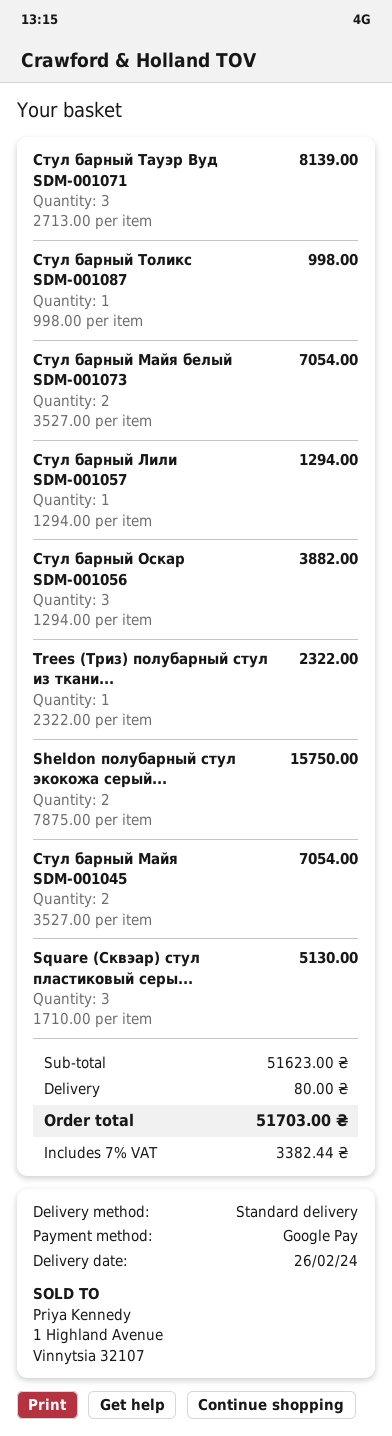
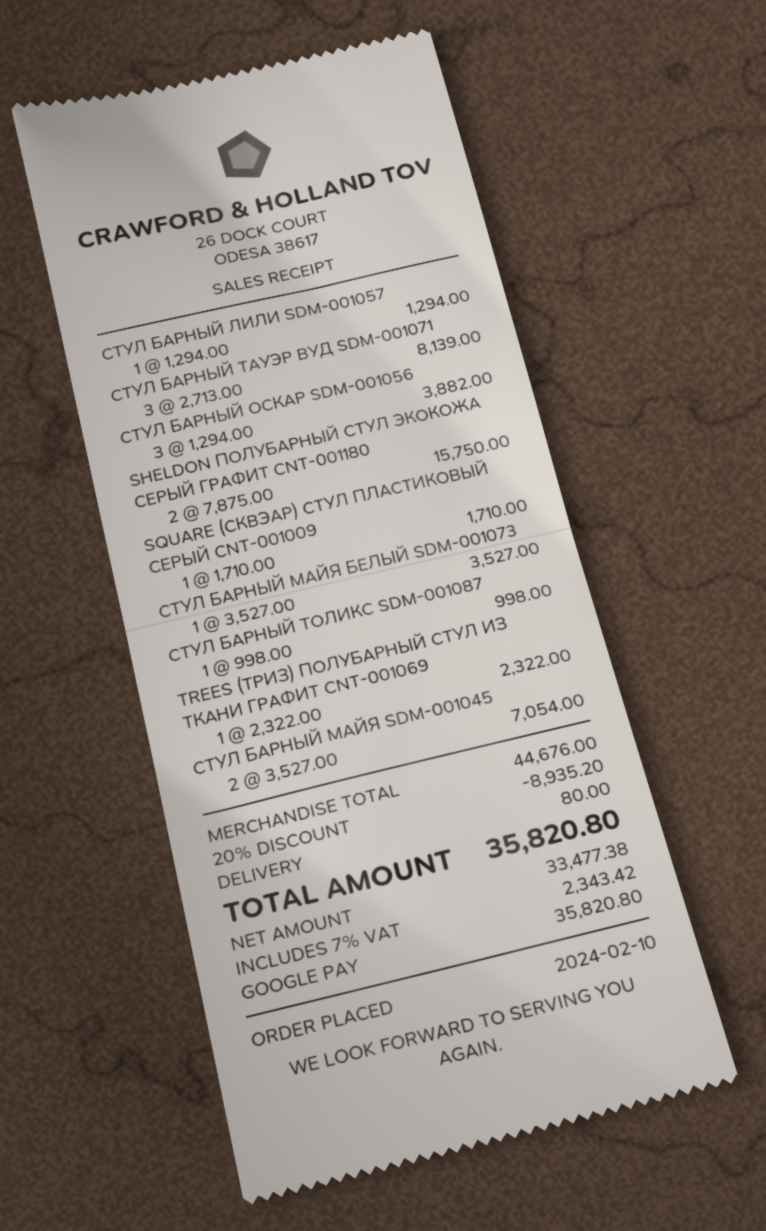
Стул барный Майя белый SDM-001073: 2 x 3527.00 = 7054.00 -> 1 x 3527.00 = 3527.00
Square (Сквэар) стул пластиковый серы...: 3 x 1710.00 = 5130.00 -> 1 x 1710.00 = 1710.00
subtotal: 51623.00 -> 44676.00
discount: none -> 20% = 8935.20
tax: 7% = 3382.44 -> 7% = 2343.42
total: 51703.00 -> 35820.80

